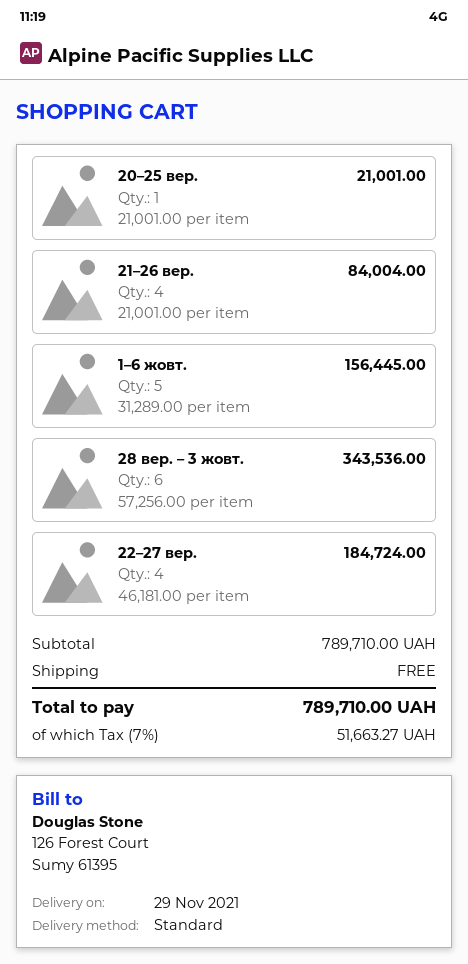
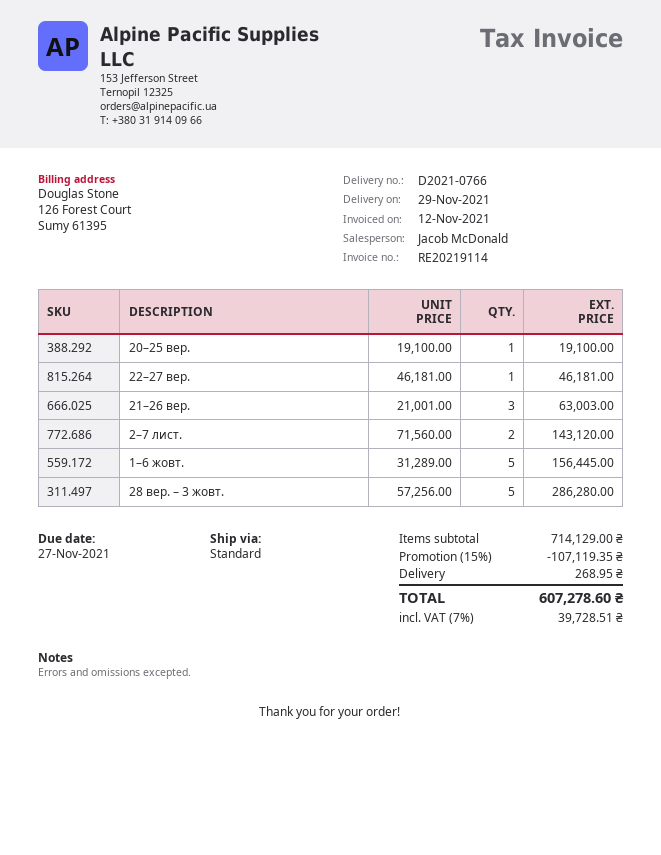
20–25 вер.: 1 x 21001.00 = 21001.00 -> 1 x 19100.00 = 19100.00
21–26 вер.: 4 x 21001.00 = 84004.00 -> 3 x 21001.00 = 63003.00
28 вер. – 3 жовт.: 6 x 57256.00 = 343536.00 -> 5 x 57256.00 = 286280.00
22–27 вер.: 4 x 46181.00 = 184724.00 -> 1 x 46181.00 = 46181.00
2–7 лист.: none -> 2 x 71560.00 = 143120.00
subtotal: 789710.00 -> 714129.00
discount: none -> 15% = 107119.35
shipping: 0.00 -> 268.95
tax: 7% = 51663.27 -> 7% = 39728.51
total: 789710.00 -> 607278.60

